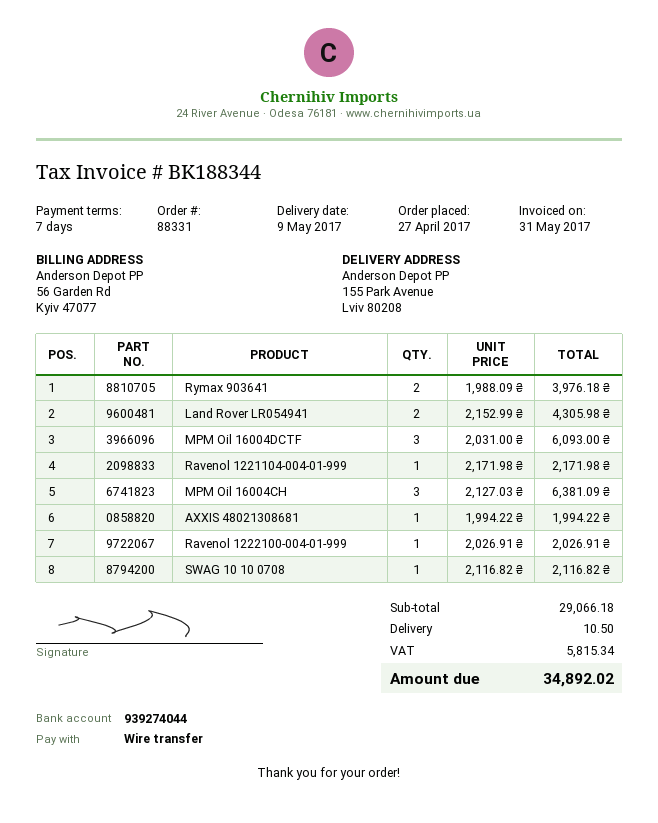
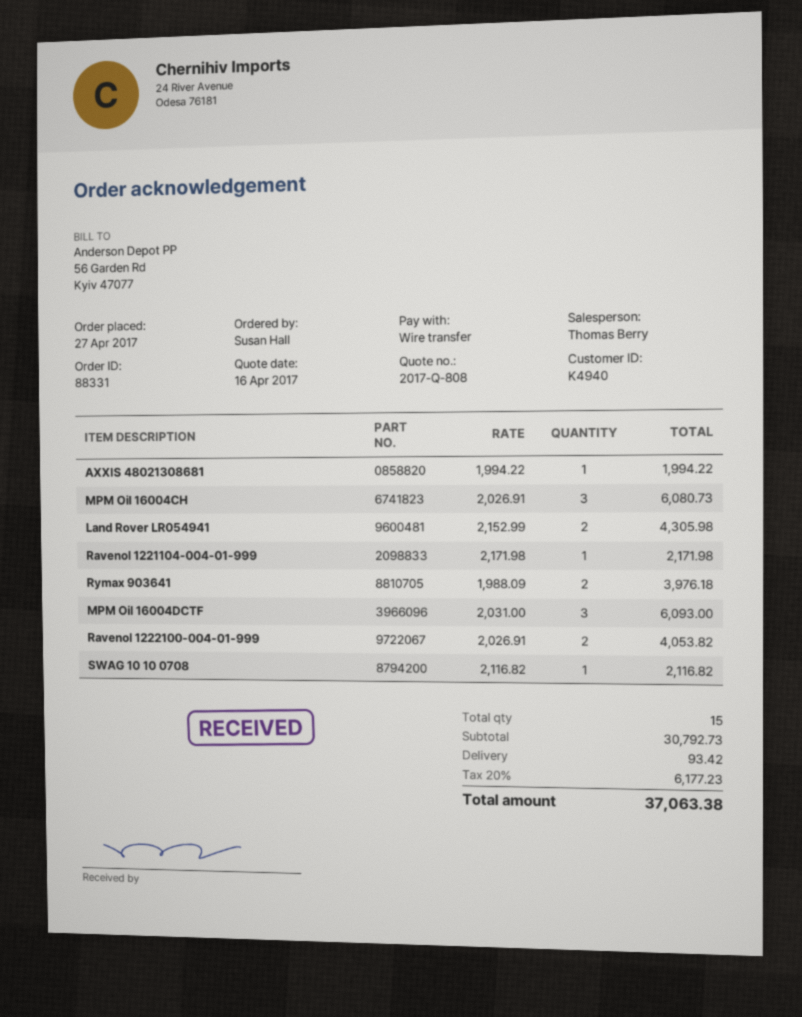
MPM Oil 16004CH: 3 x 2127.03 = 6381.09 -> 3 x 2026.91 = 6080.73
Ravenol 1222100-004-01-999: 1 x 2026.91 = 2026.91 -> 2 x 2026.91 = 4053.82
subtotal: 29066.18 -> 30792.73
shipping: 10.50 -> 93.42
tax: 5815.34 -> 6177.23
total: 34892.02 -> 37063.38

